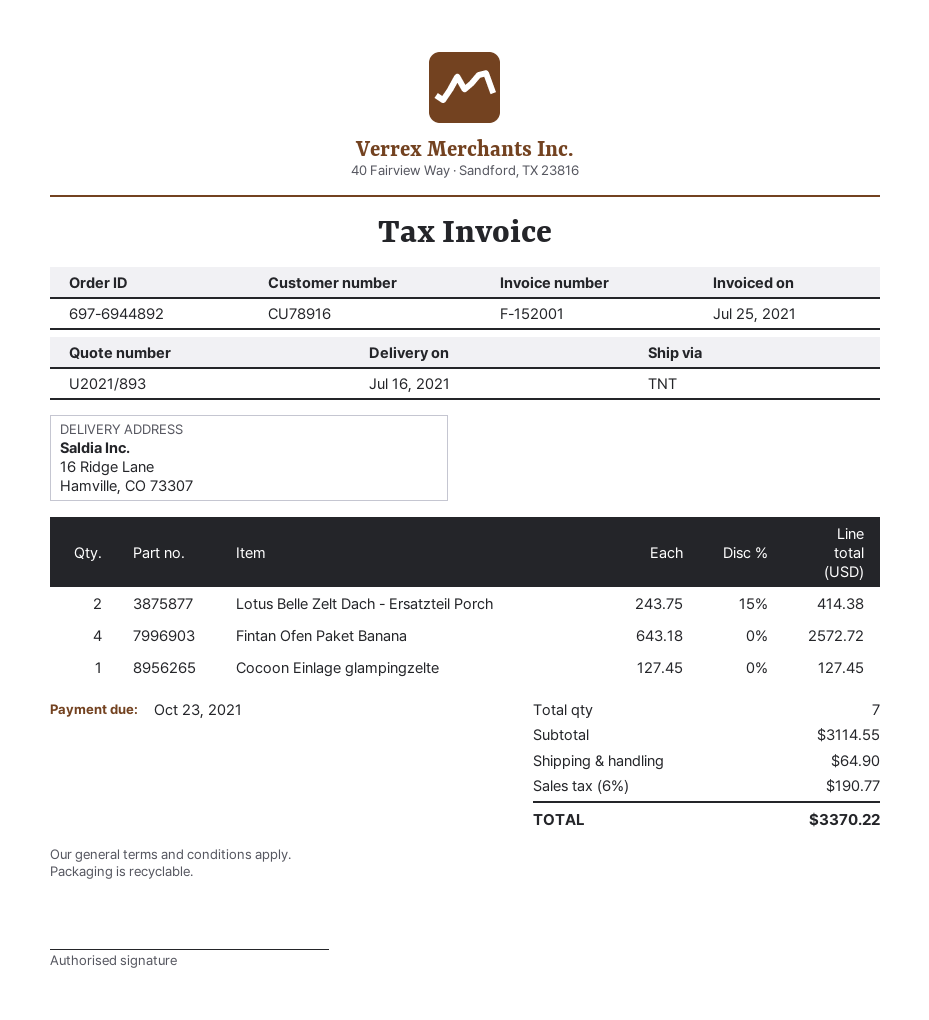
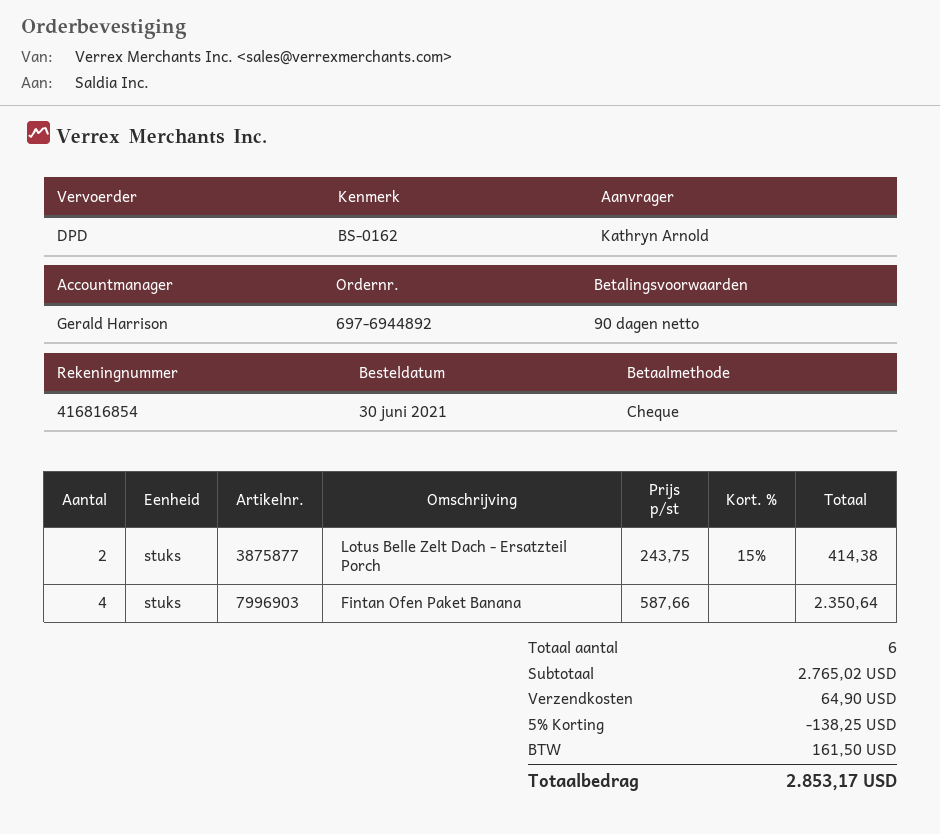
shipping method: TNT -> DPD
Fintan Ofen Paket Banana: 4 x 643.18 = 2572.72 -> 4 x 587.66 = 2350.64
Cocoon Einlage glampingzelte: 1 x 127.45 = 127.45 -> none
total quantity: 7 -> 6
subtotal: 3114.55 -> 2765.02
discount: none -> 5% = 138.25
tax: 190.77 -> 161.50
total: 3370.22 -> 2853.17

